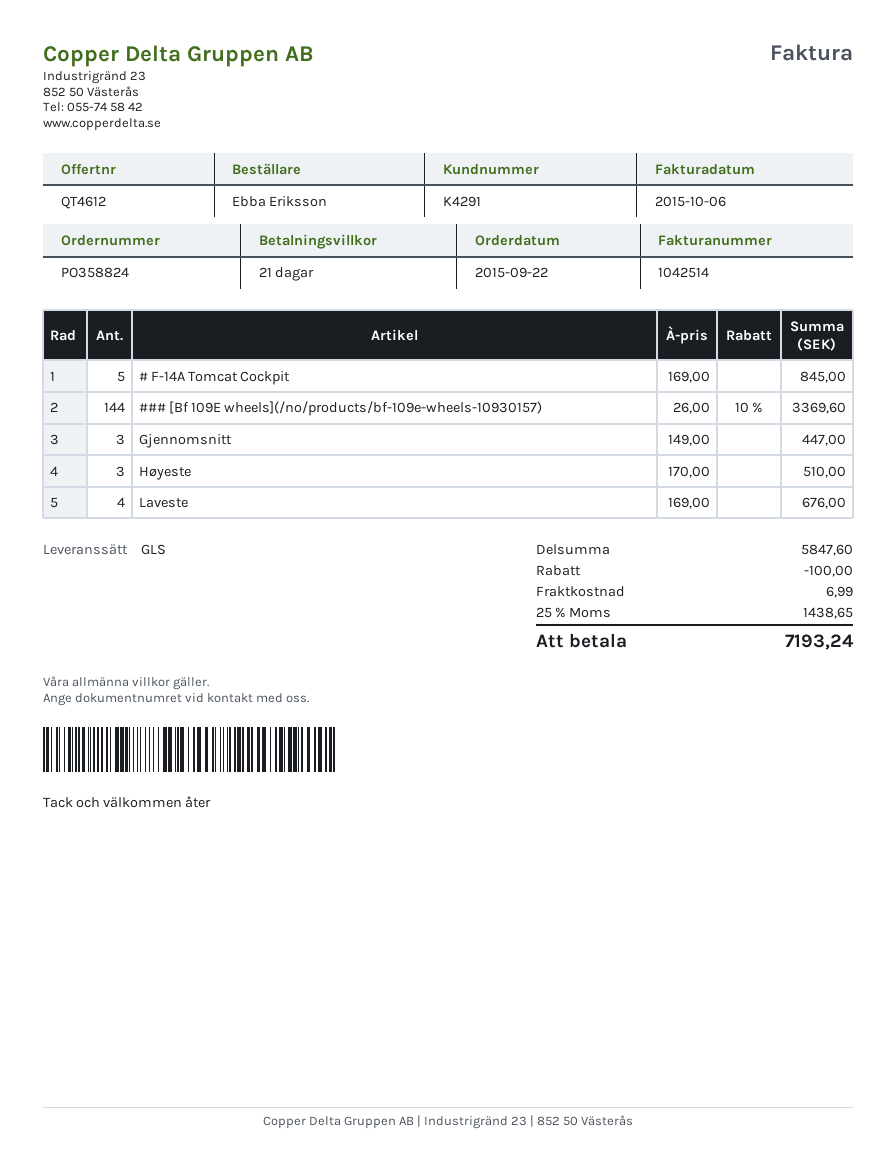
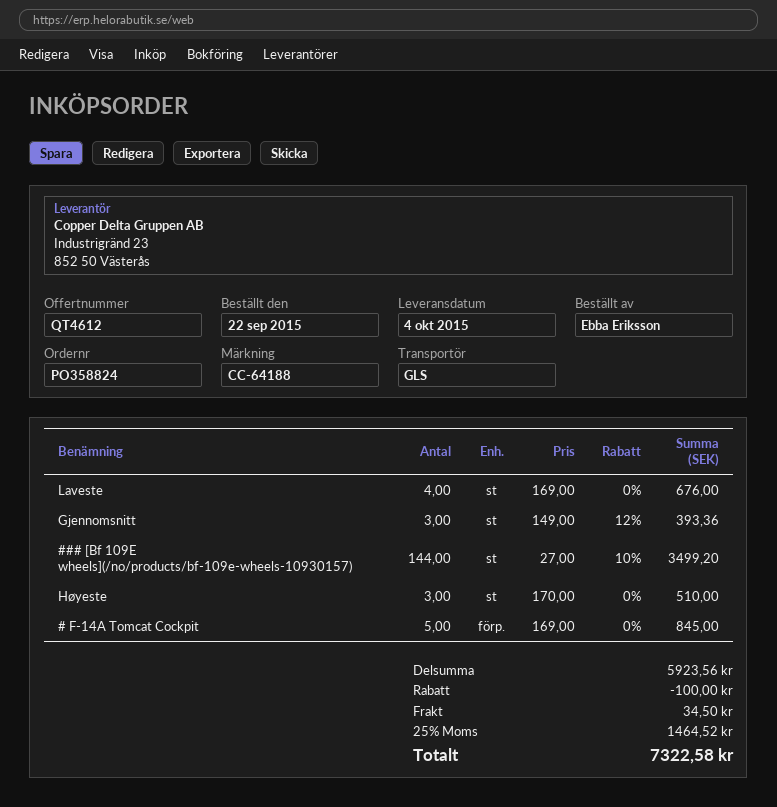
### [Bf 109E wheels](/no/products/bf-109e-wheels-10930157): 144 x 26.00 - 10% = 3369.60 -> 144 x 27.00 - 10% = 3499.20
Gjennomsnitt: 3 x 149.00 = 447.00 -> 3 x 149.00 - 12% = 393.36
subtotal: 5847.60 -> 5923.56
shipping: 6.99 -> 34.50
tax: 25% = 1438.65 -> 25% = 1464.52
total: 7193.24 -> 7322.58

